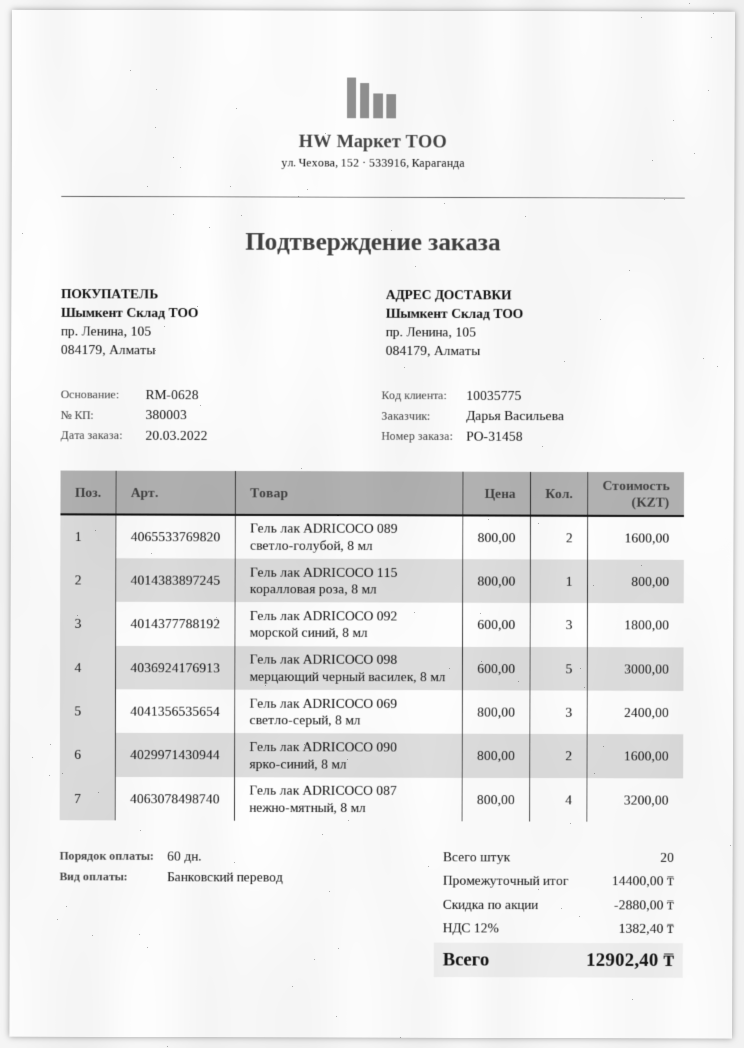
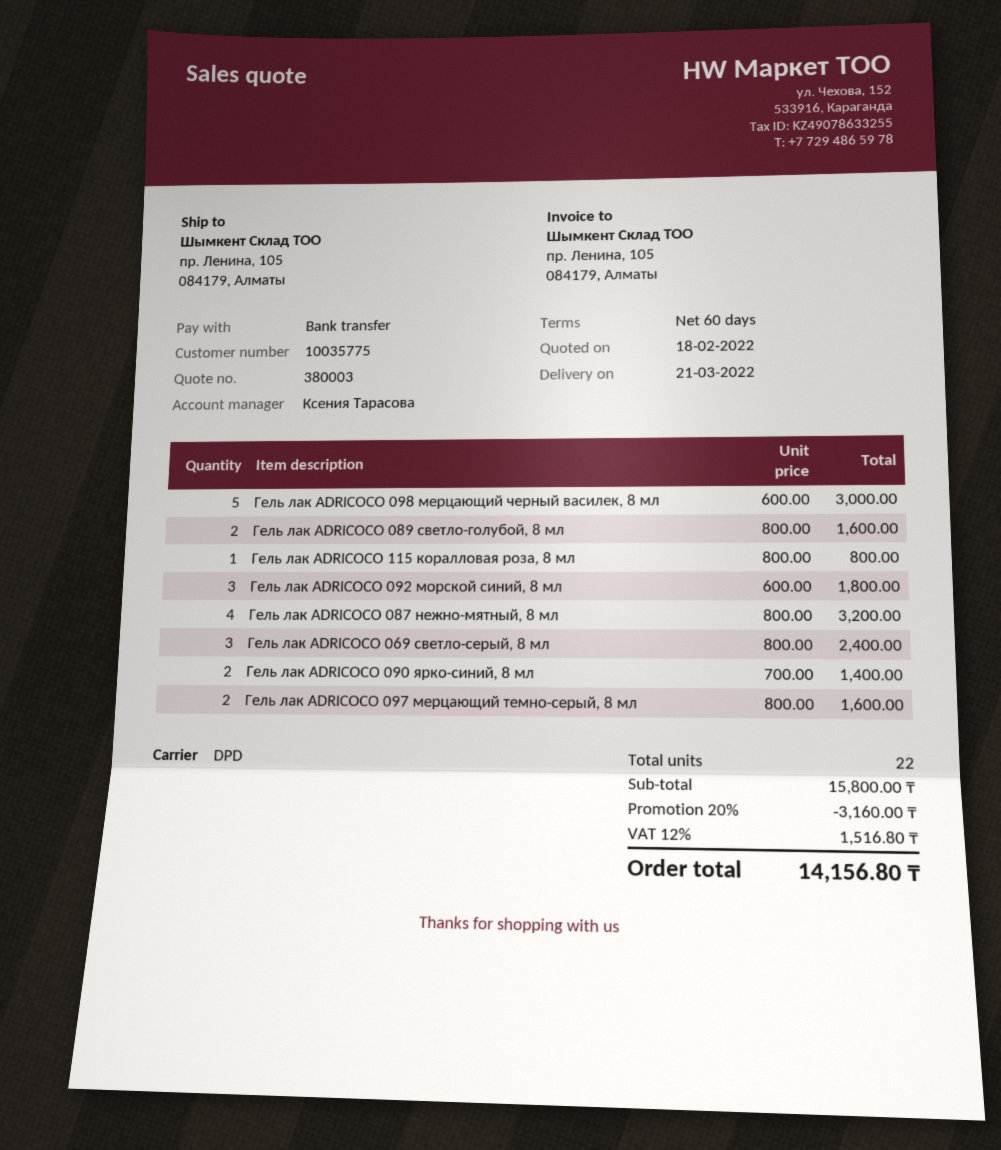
Гель лак ADRICOCO 090 ярко-синий, 8 мл: 2 x 800.00 = 1600.00 -> 2 x 700.00 = 1400.00
Гель лак ADRICOCO 097 мерцающий темно-серый, 8 мл: none -> 2 x 800.00 = 1600.00
total quantity: 20 -> 22
subtotal: 14400.00 -> 15800.00
discount: 2880.00 -> 3160.00
tax: 12% = 1382.40 -> 12% = 1516.80
total: 12902.40 -> 14156.80

